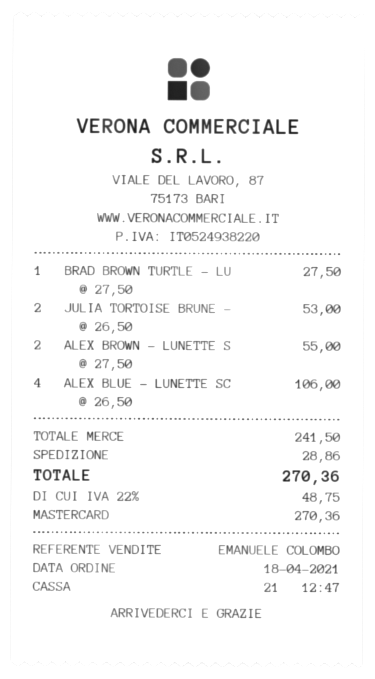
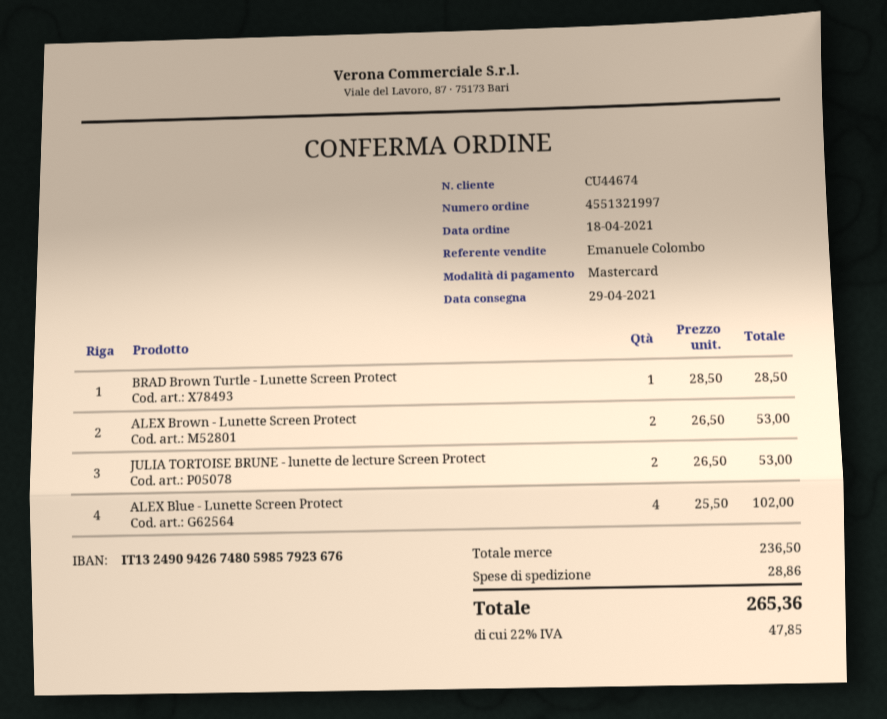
BRAD BROWN TURTLE - LU: 1 x 27.50 = 27.50 -> 1 x 28.50 = 28.50
ALEX BROWN - LUNETTE S: 2 x 27.50 = 55.00 -> 2 x 26.50 = 53.00
ALEX BLUE - LUNETTE SC: 4 x 26.50 = 106.00 -> 4 x 25.50 = 102.00
subtotal: 241.50 -> 236.50
tax: 22% = 48.75 -> 22% = 47.85
total: 270.36 -> 265.36

